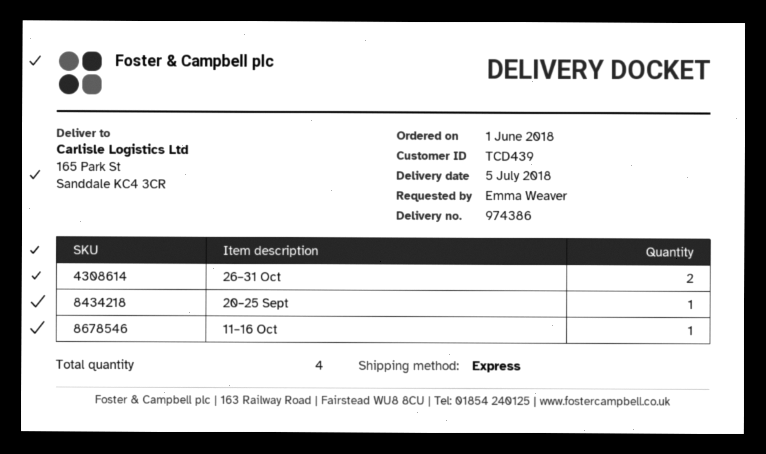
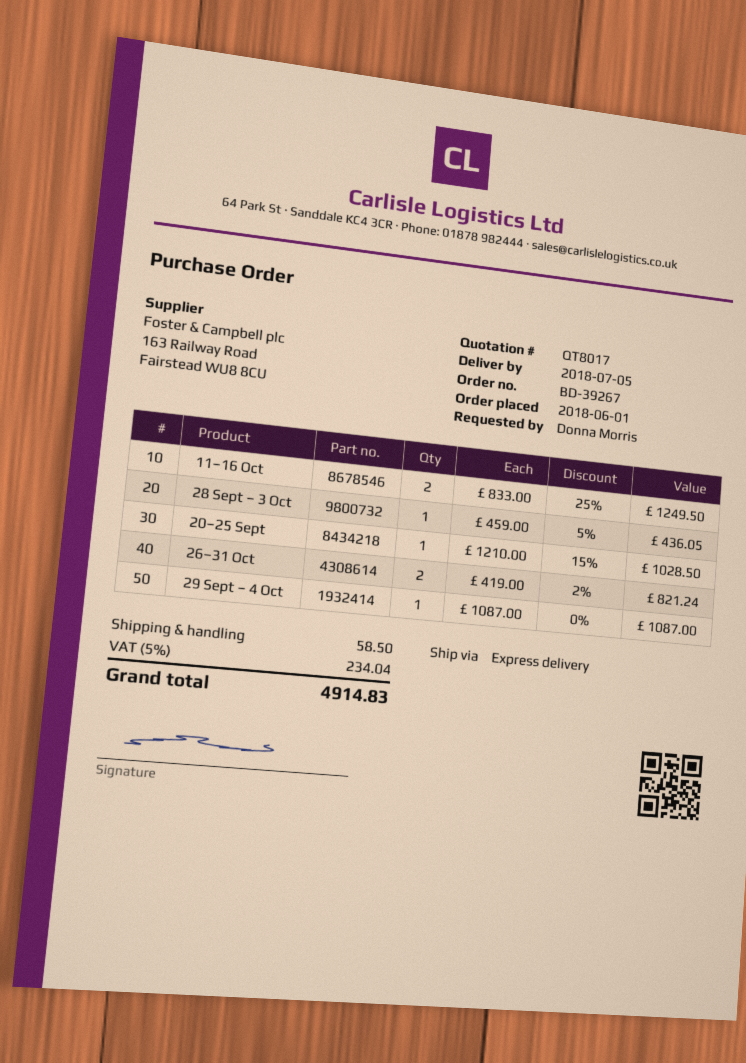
ordered by: Emma Weaver -> Donna Morris
11–16 Oct: 1 -> 2
28 Sept – 3 Oct: none -> 1
29 Sept – 4 Oct: none -> 1

